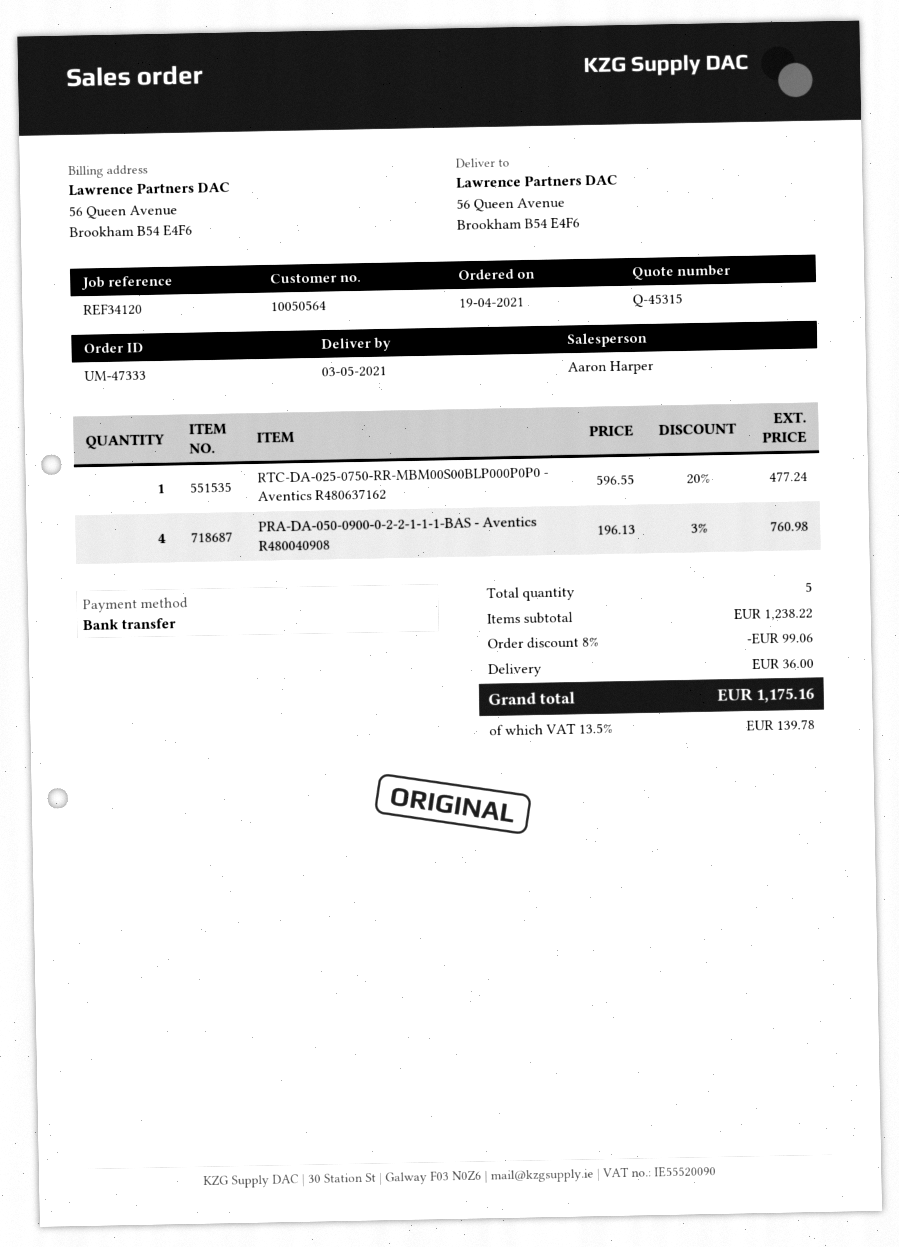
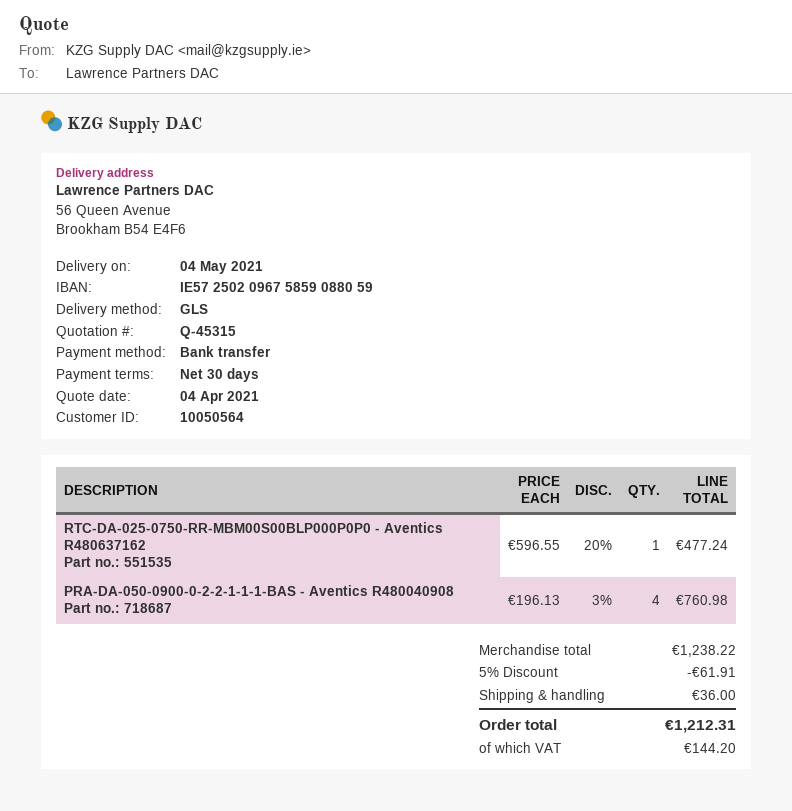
delivery date: 2021-05-03 -> 2021-05-04
discount: 8% = 99.06 -> 5% = 61.91
tax: 139.78 -> 144.20
total: 1175.16 -> 1212.31

